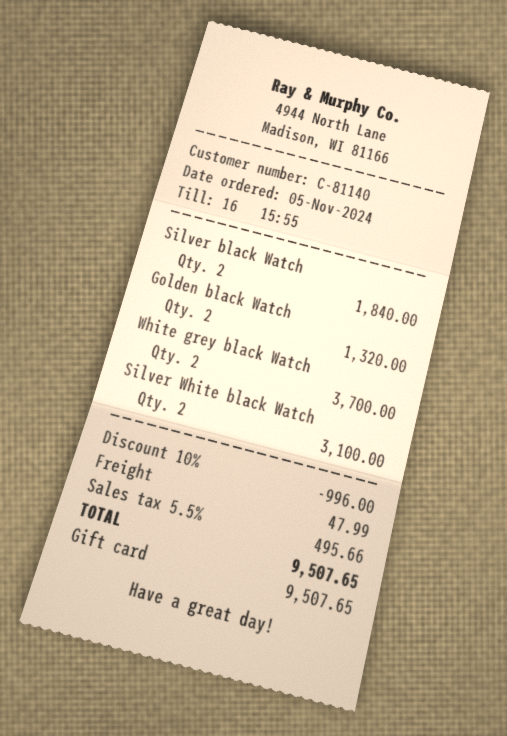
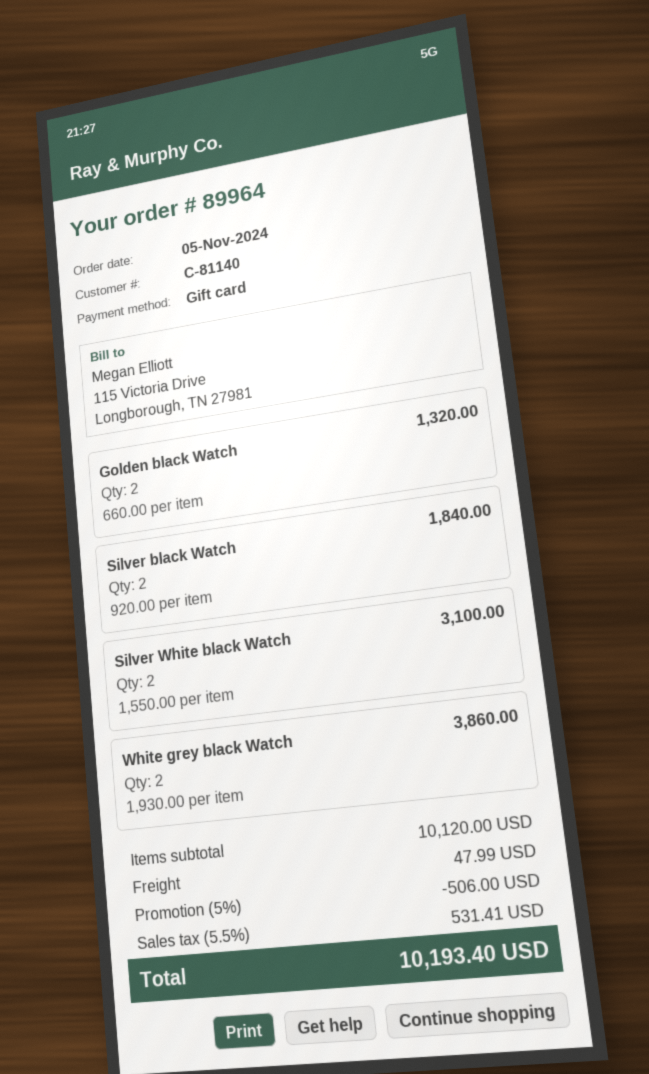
White grey black Watch: 2 for 3700.00 -> 2 for 3860.00
discount: 10% = 996.00 -> 5% = 506.00
tax: 5.5% = 495.66 -> 5.5% = 531.41
total: 9507.65 -> 10193.40

